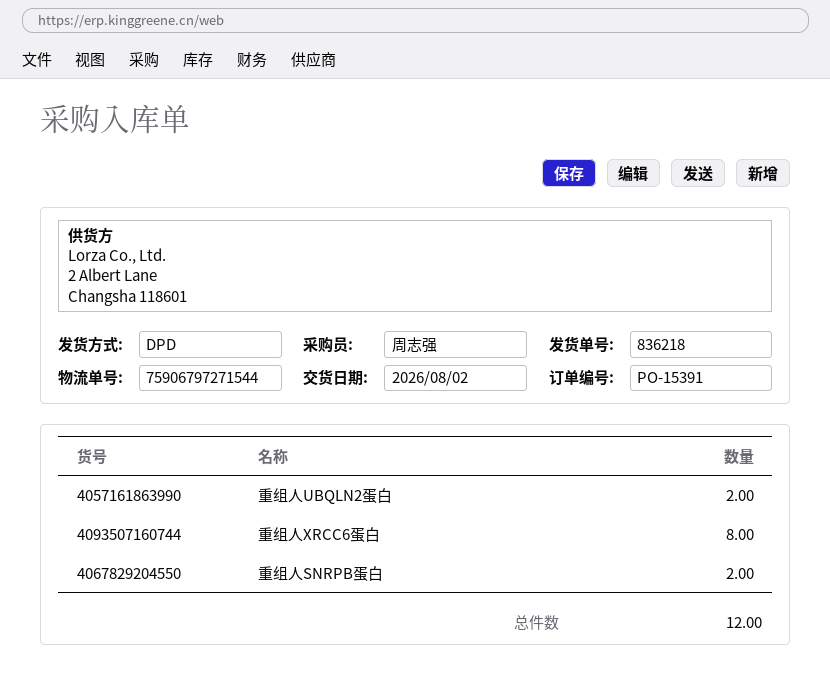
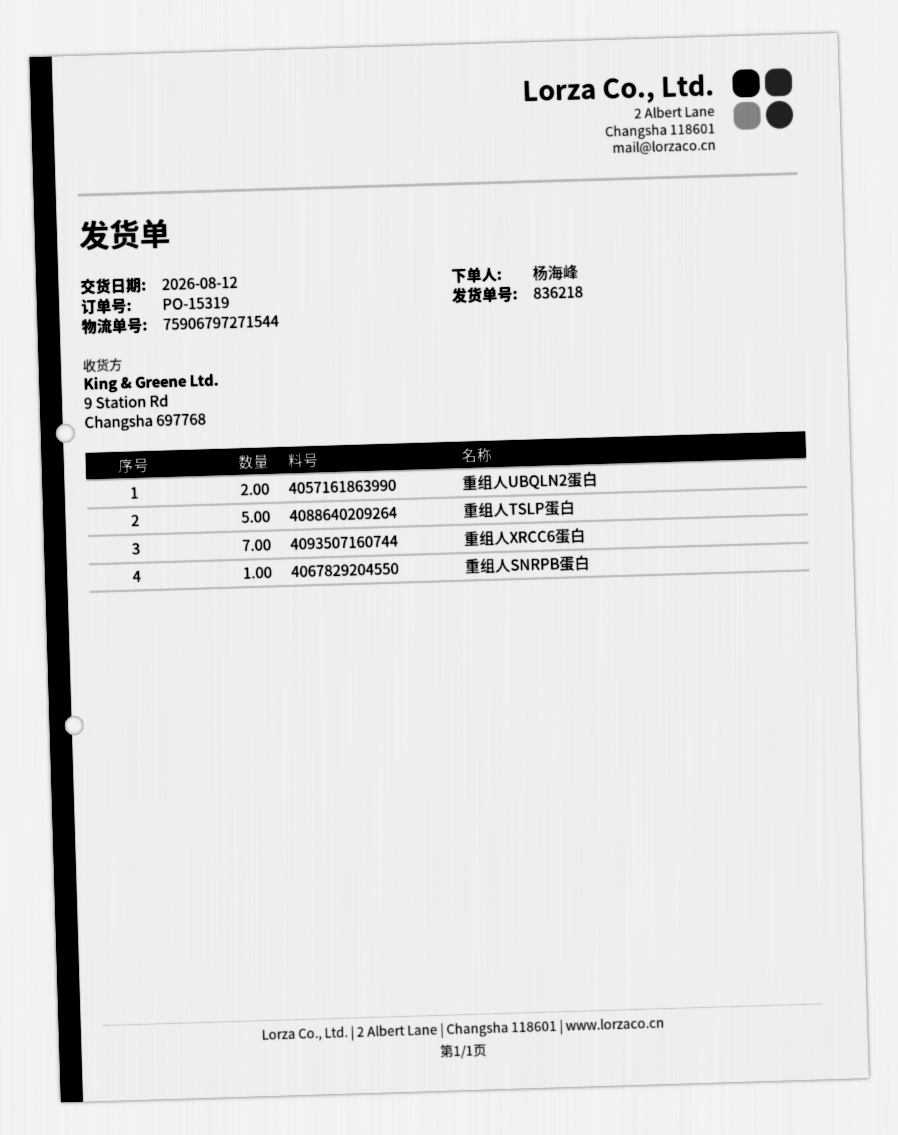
order number: PO-15391 -> PO-15319
delivery date: 2026-08-02 -> 2026-08-12
ordered by: 周志强 -> 杨海峰
重组人XRCC6蛋白: 8 -> 7
重组人SNRPB蛋白: 2 -> 1
重组人TSLP蛋白: none -> 5

